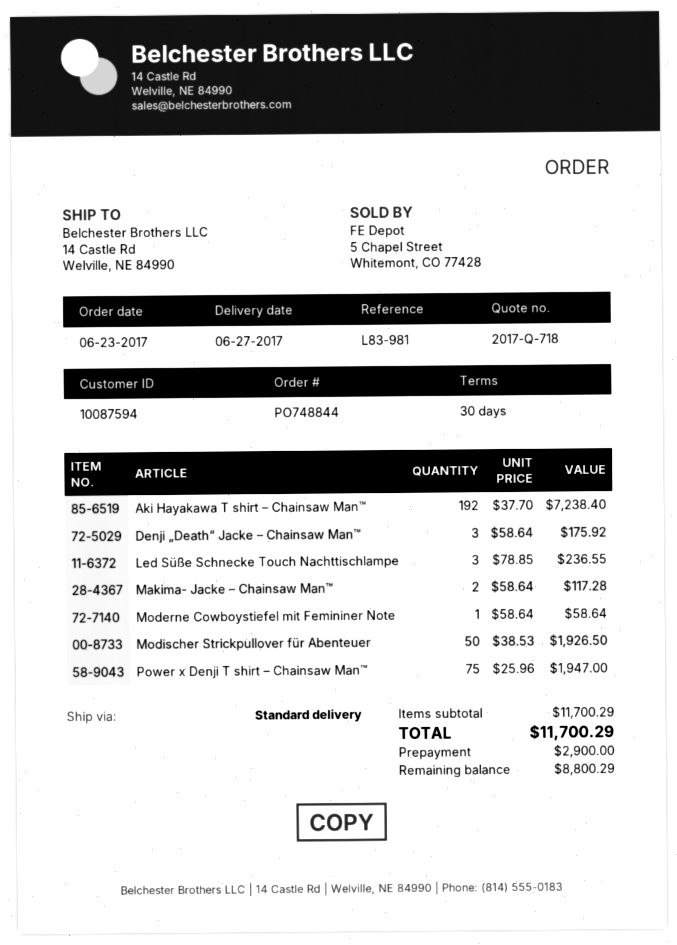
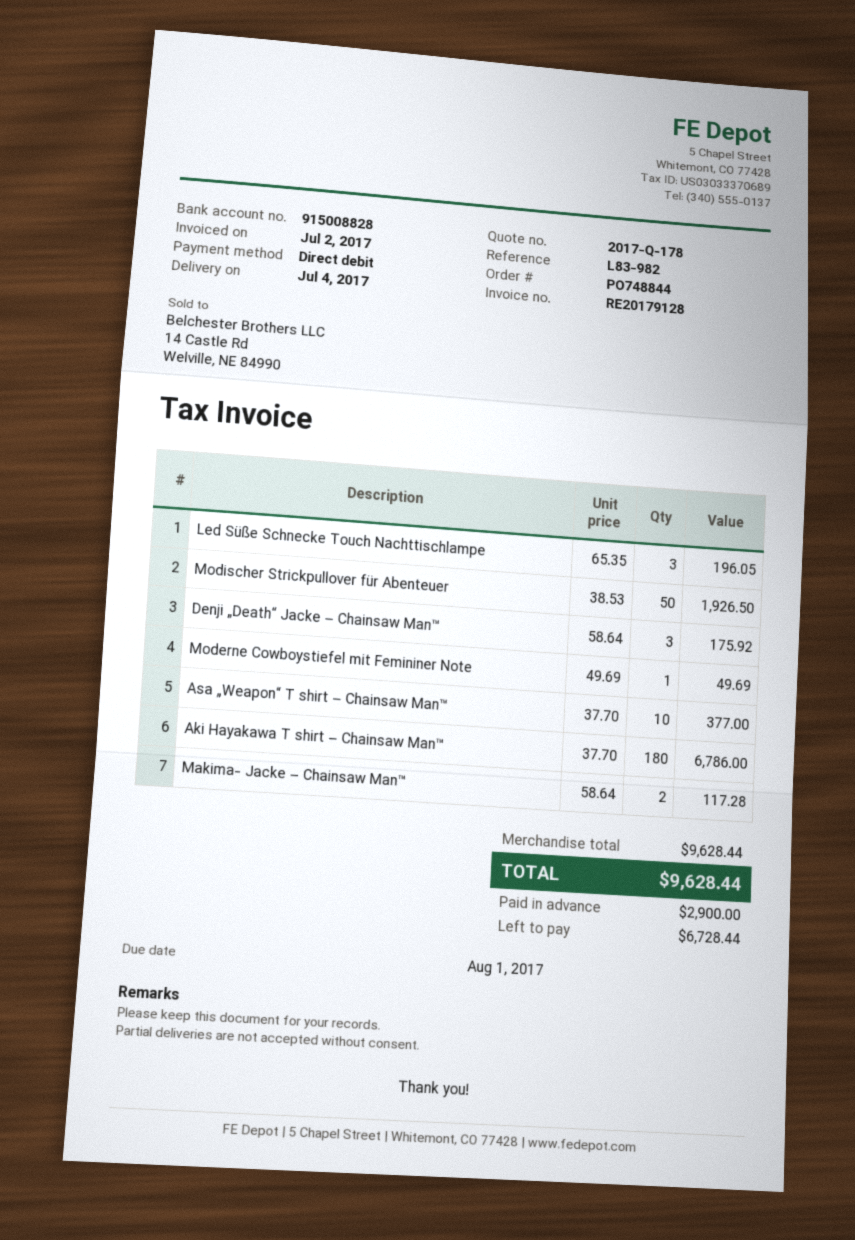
quote number: 2017-Q-718 -> 2017-Q-178
delivery date: 2017-06-27 -> 2017-07-04
reference: L83-981 -> L83-982
Aki Hayakawa T shirt – Chainsaw Man™: 192 x 37.70 = 7238.40 -> 180 x 37.70 = 6786.00
Led Süße Schnecke Touch Nachttischlampe: 3 x 78.85 = 236.55 -> 3 x 65.35 = 196.05
Moderne Cowboystiefel mit Femininer Note: 1 x 58.64 = 58.64 -> 1 x 49.69 = 49.69
Power x Denji T shirt – Chainsaw Man™: 75 x 25.96 = 1947.00 -> none
Asa „Weapon“ T shirt – Chainsaw Man™: none -> 10 x 37.70 = 377.00
subtotal: 11700.29 -> 9628.44
total: 11700.29 -> 9628.44
balance: 8800.29 -> 6728.44

